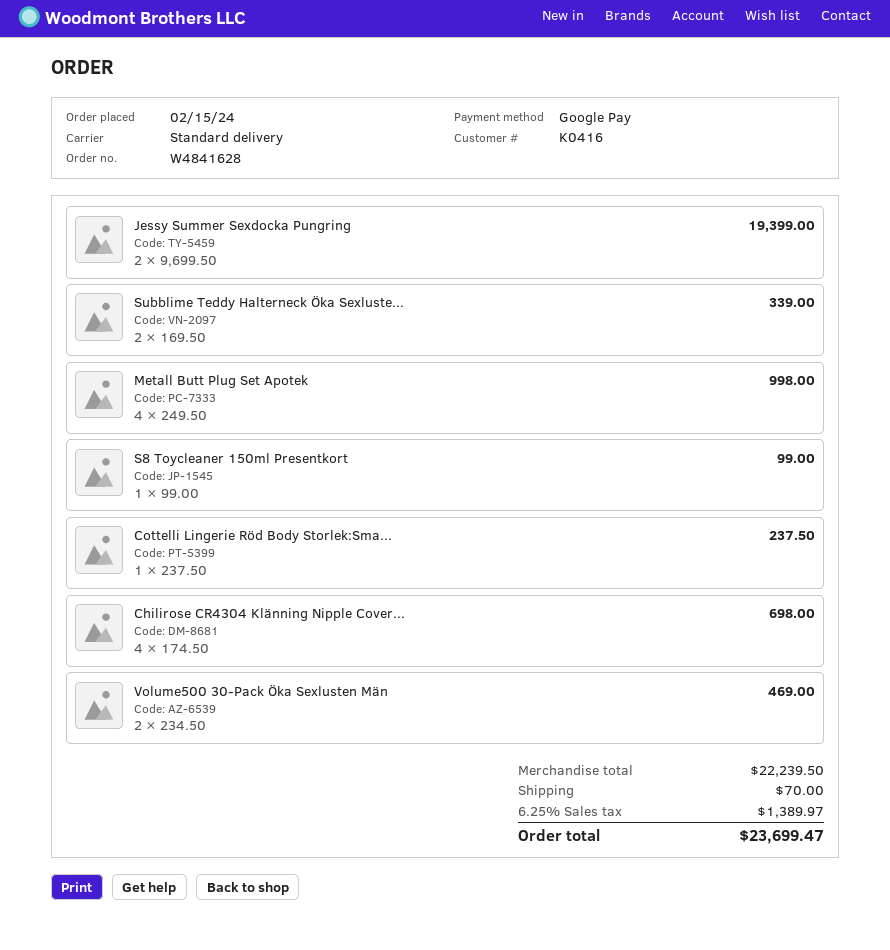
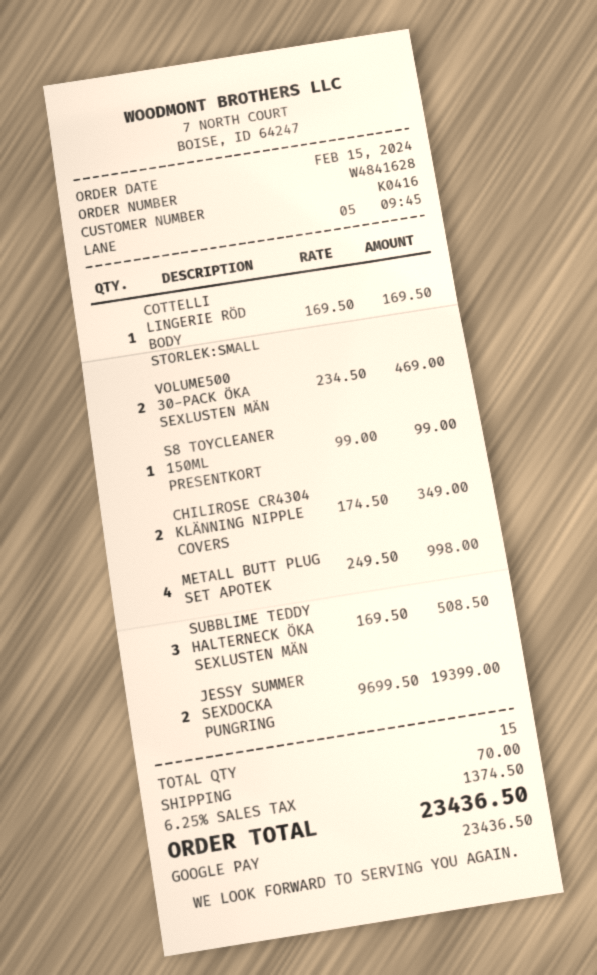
Subblime Teddy Halterneck Öka Sexluste...: 2 x 169.50 = 339.00 -> 3 x 169.50 = 508.50
Cottelli Lingerie Röd Body Storlek:Sma...: 1 x 237.50 = 237.50 -> 1 x 169.50 = 169.50
Chilirose CR4304 Klänning Nipple Cover...: 4 x 174.50 = 698.00 -> 2 x 174.50 = 349.00
tax: 6.25% = 1389.97 -> 6.25% = 1374.50
total: 23699.47 -> 23436.50

